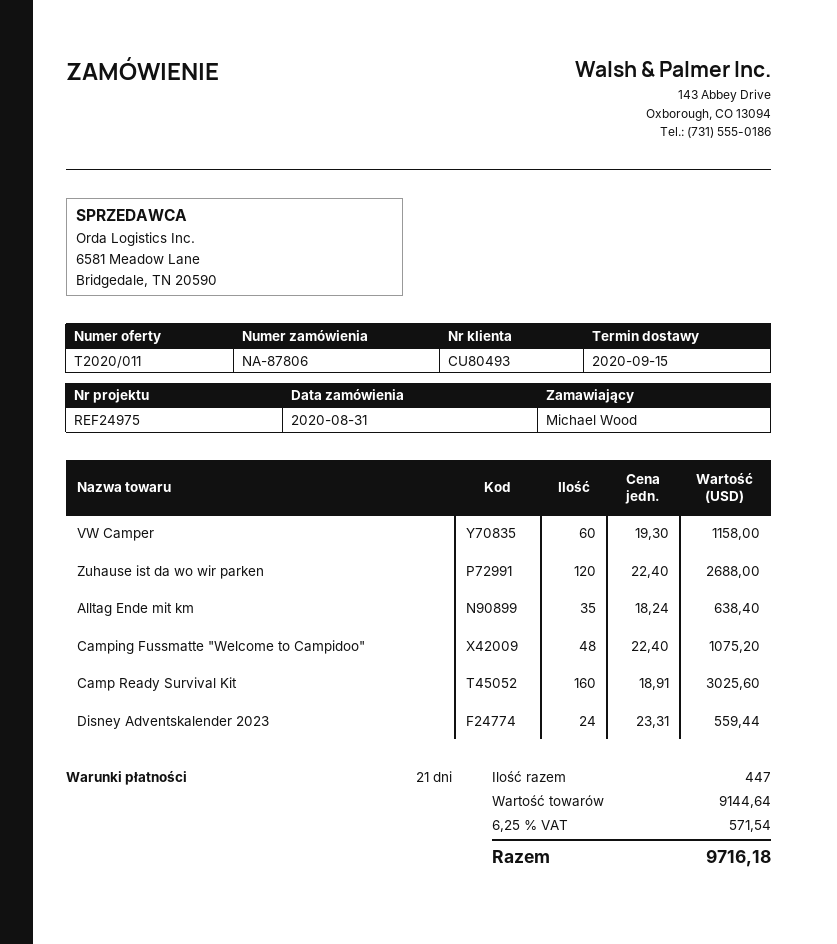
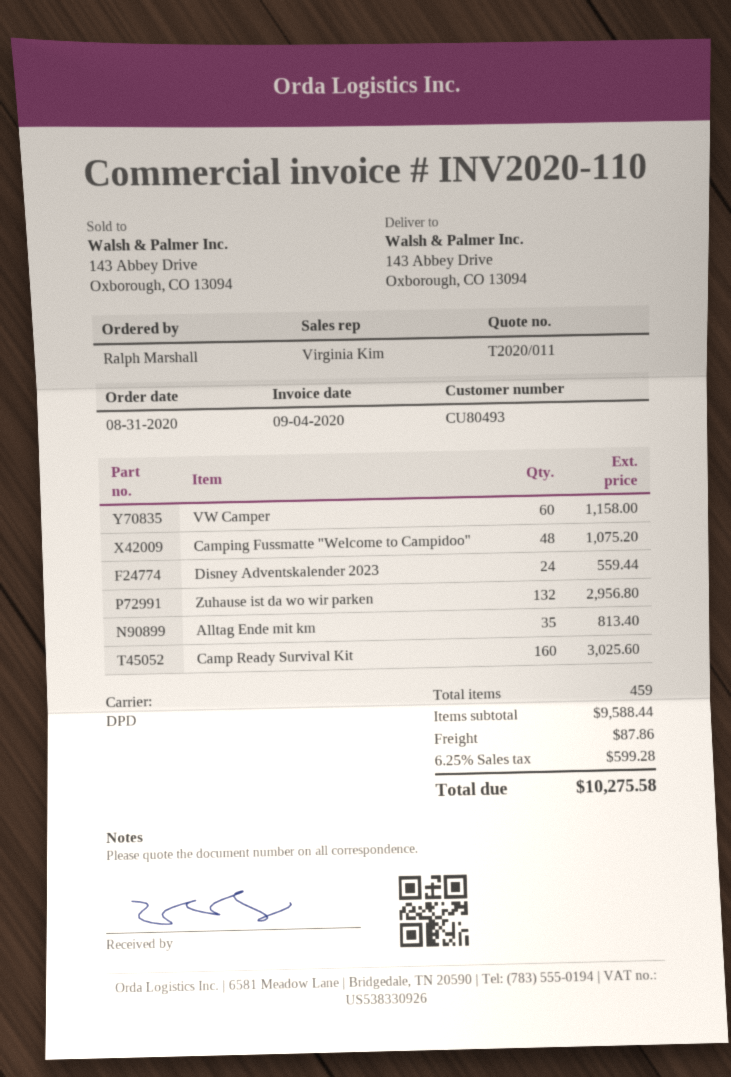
ordered by: Michael Wood -> Ralph Marshall
Zuhause ist da wo wir parken: 120 for 2688.00 -> 132 for 2956.80
Alltag Ende mit km: 35 for 638.40 -> 35 for 813.40
total quantity: 447 -> 459
subtotal: 9144.64 -> 9588.44
shipping: none -> 87.86
tax: 6.25% = 571.54 -> 6.25% = 599.28
total: 9716.18 -> 10275.58

